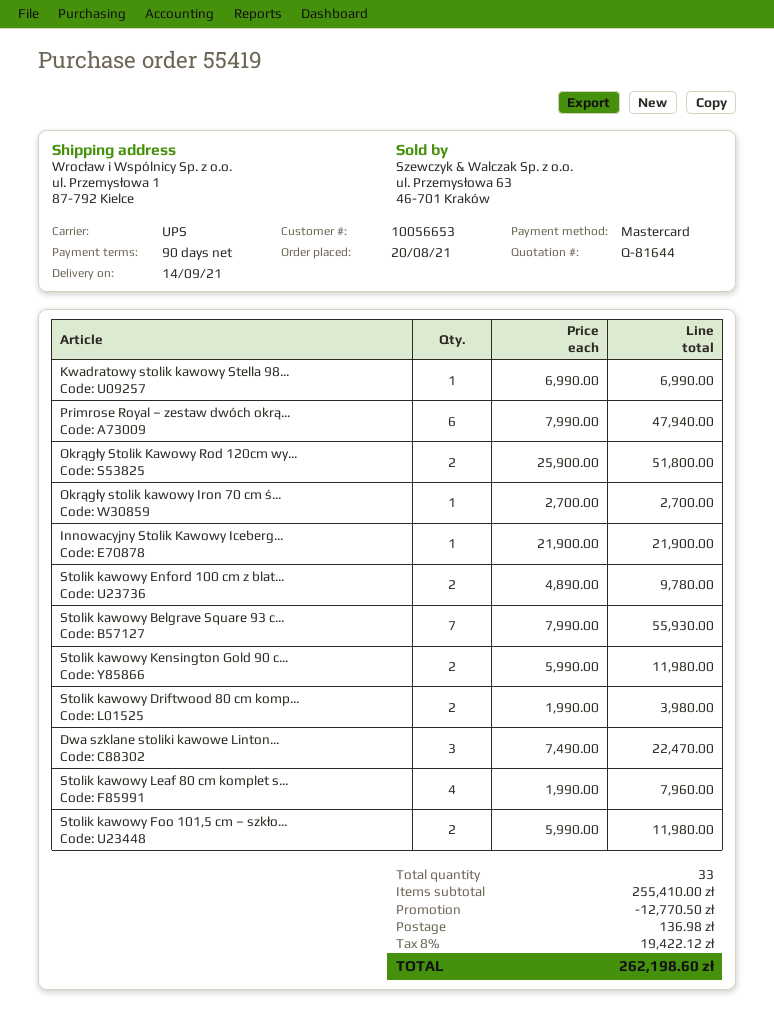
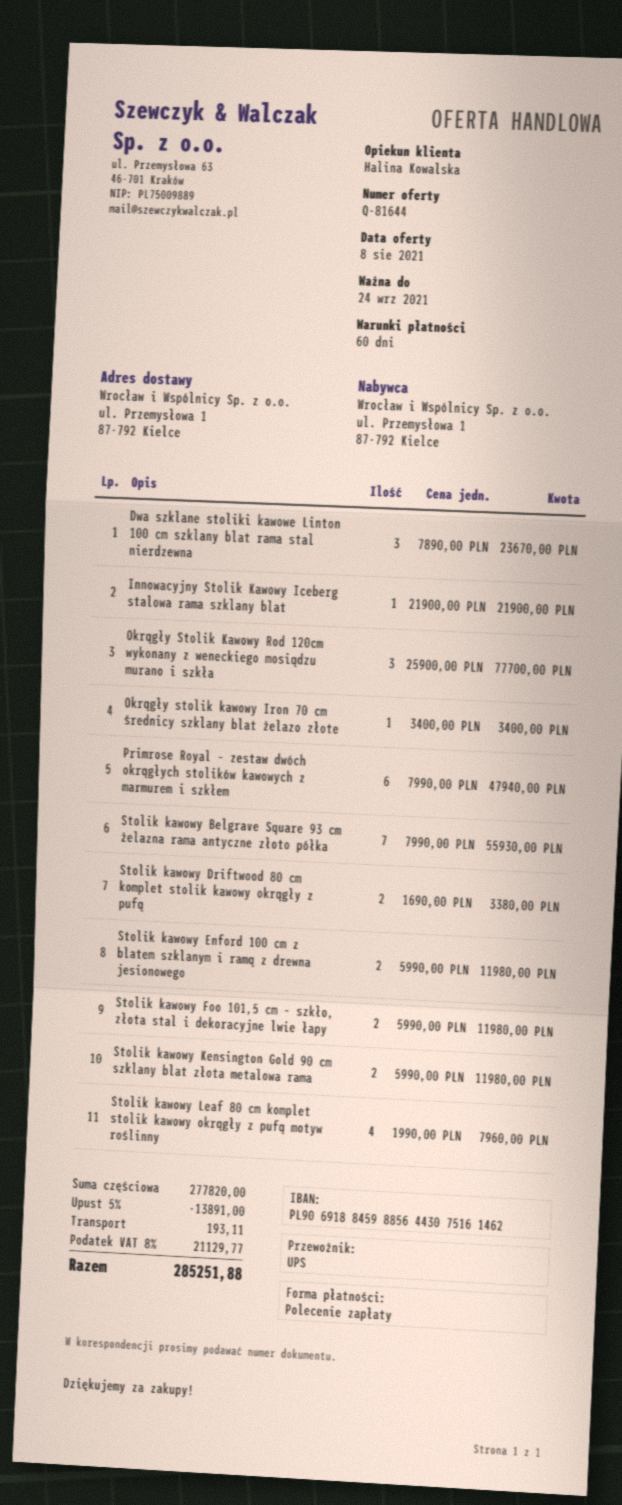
payment terms: 90 days -> 60 days
payment method: Mastercard -> direct debit
Kwadratowy stolik kawowy Stella 98...: 1 x 6990.00 = 6990.00 -> none
Okrągły Stolik Kawowy Rod 120cm wy...: 2 x 25900.00 = 51800.00 -> 3 x 25900.00 = 77700.00
Okrągły stolik kawowy Iron 70 cm ś...: 1 x 2700.00 = 2700.00 -> 1 x 3400.00 = 3400.00
Stolik kawowy Enford 100 cm z blat...: 2 x 4890.00 = 9780.00 -> 2 x 5990.00 = 11980.00
Stolik kawowy Driftwood 80 cm komp...: 2 x 1990.00 = 3980.00 -> 2 x 1690.00 = 3380.00
Dwa szklane stoliki kawowe Linton...: 3 x 7490.00 = 22470.00 -> 3 x 7890.00 = 23670.00
subtotal: 255410.00 -> 277820.00
discount: 12770.50 -> 13891.00
shipping: 136.98 -> 193.11
tax: 8% = 19422.12 -> 8% = 21129.77
total: 262198.60 -> 285251.88

